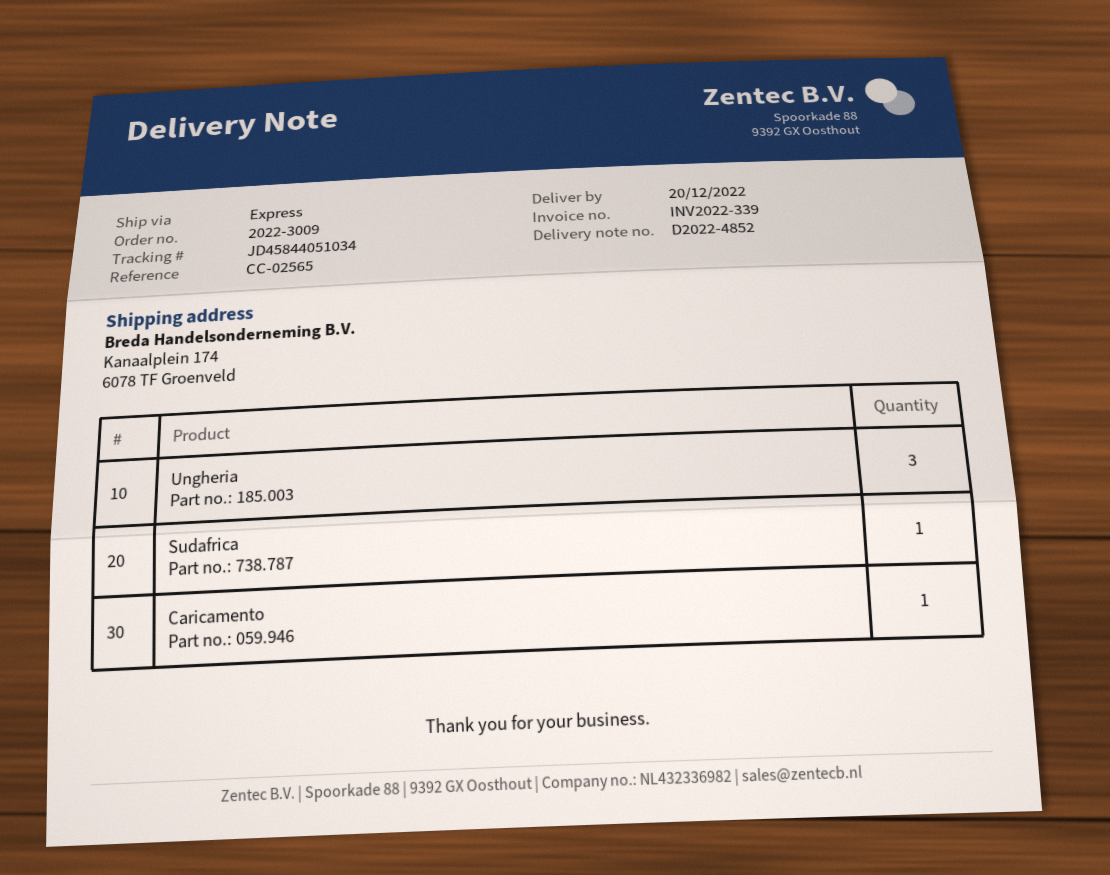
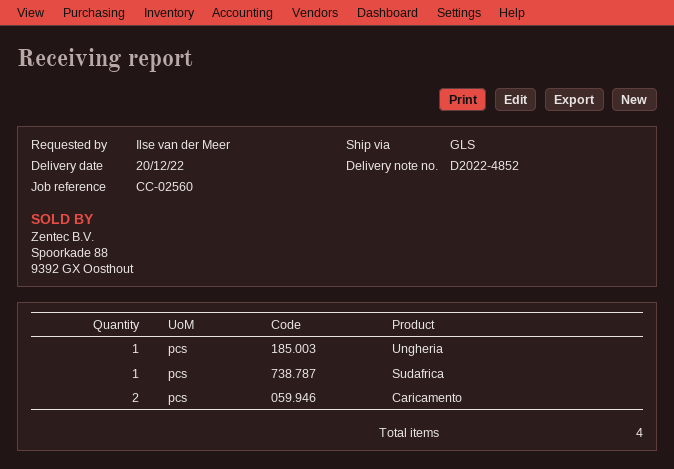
reference: CC-02565 -> CC-02560
shipping method: express -> GLS
Ungheria: 3 -> 1
Caricamento: 1 -> 2

